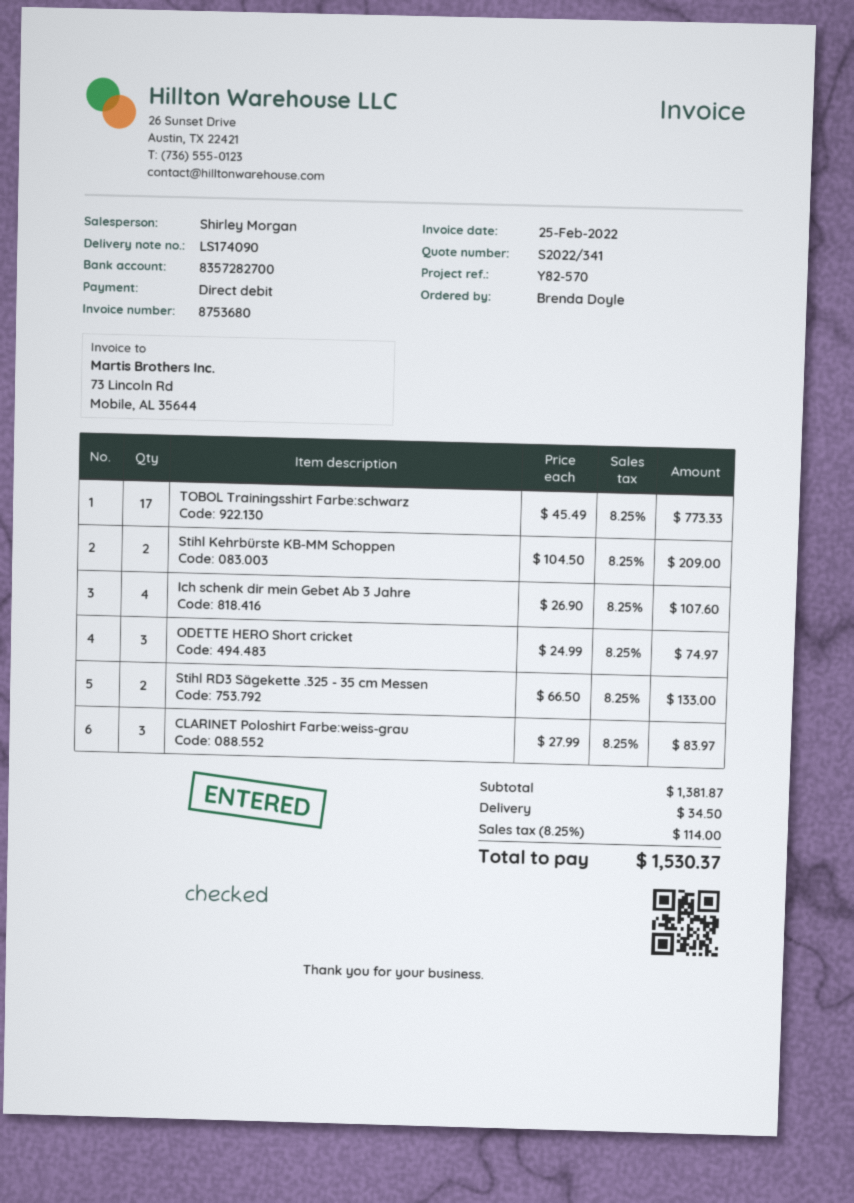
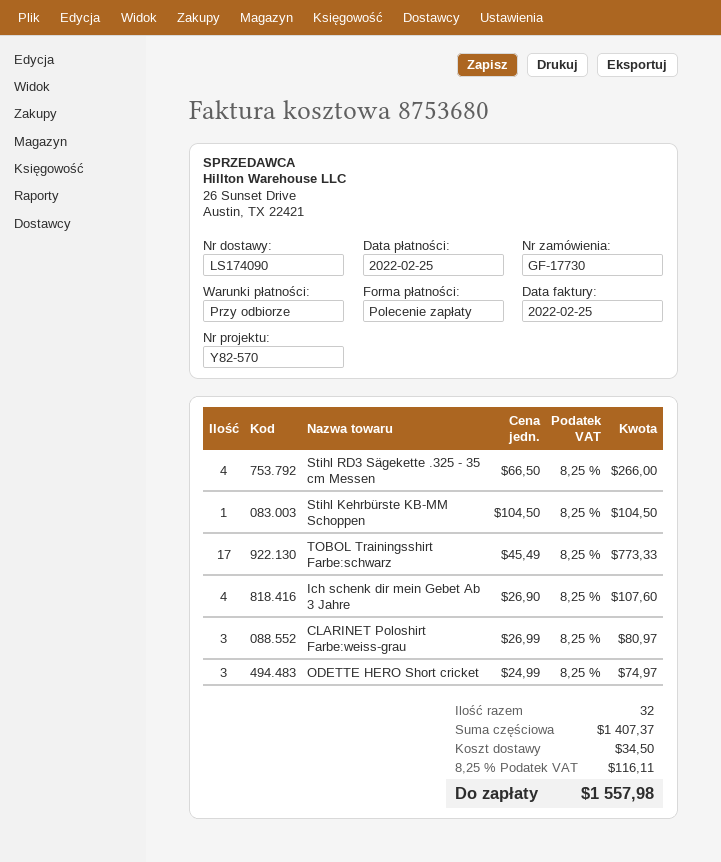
Stihl Kehrbürste KB-MM Schoppen: 2 x 104.50 = 209.00 -> 1 x 104.50 = 104.50
Stihl RD3 Sägekette .325 - 35 cm Messen: 2 x 66.50 = 133.00 -> 4 x 66.50 = 266.00
CLARINET Poloshirt Farbe:weiss-grau: 3 x 27.99 = 83.97 -> 3 x 26.99 = 80.97
subtotal: 1381.87 -> 1407.37
tax: 8.25% = 114.00 -> 8.25% = 116.11
total: 1530.37 -> 1557.98

